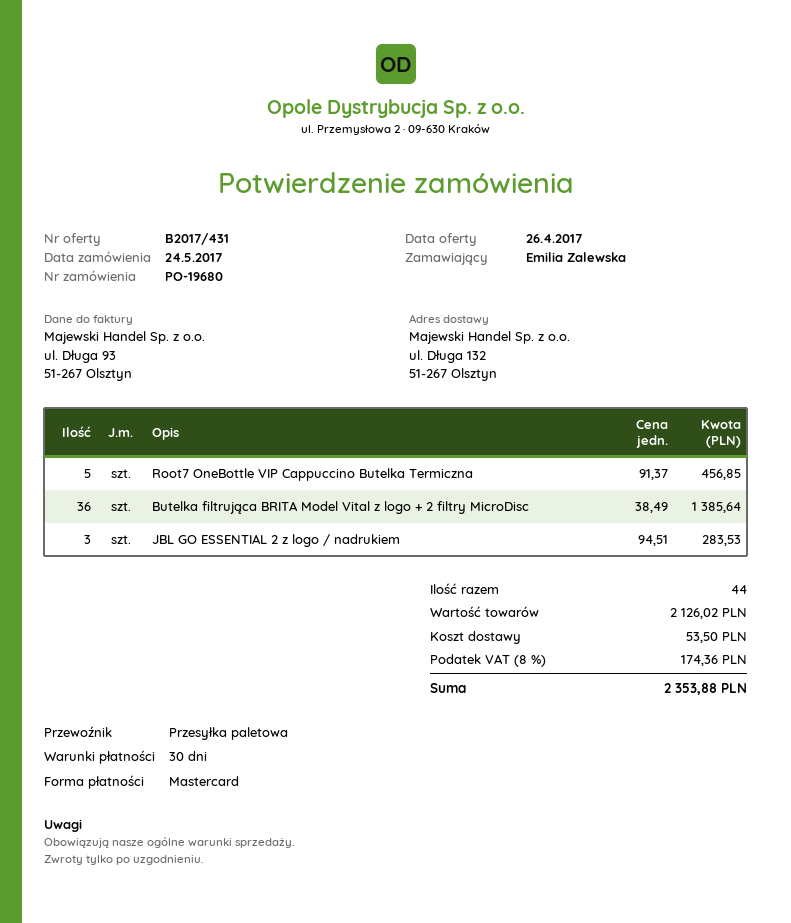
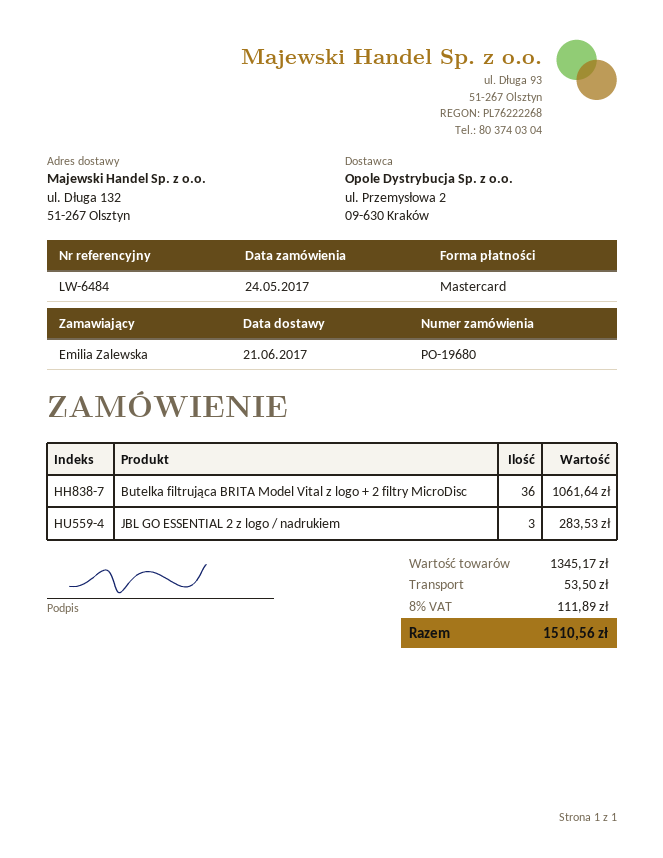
Root7 OneBottle VIP Cappuccino Butelka Termiczna: 5 for 456.85 -> none
Butelka filtrująca BRITA Model Vital z logo + 2 filtry MicroDisc: 36 for 1385.64 -> 36 for 1061.64
subtotal: 2126.02 -> 1345.17
tax: 8% = 174.36 -> 8% = 111.89
total: 2353.88 -> 1510.56

